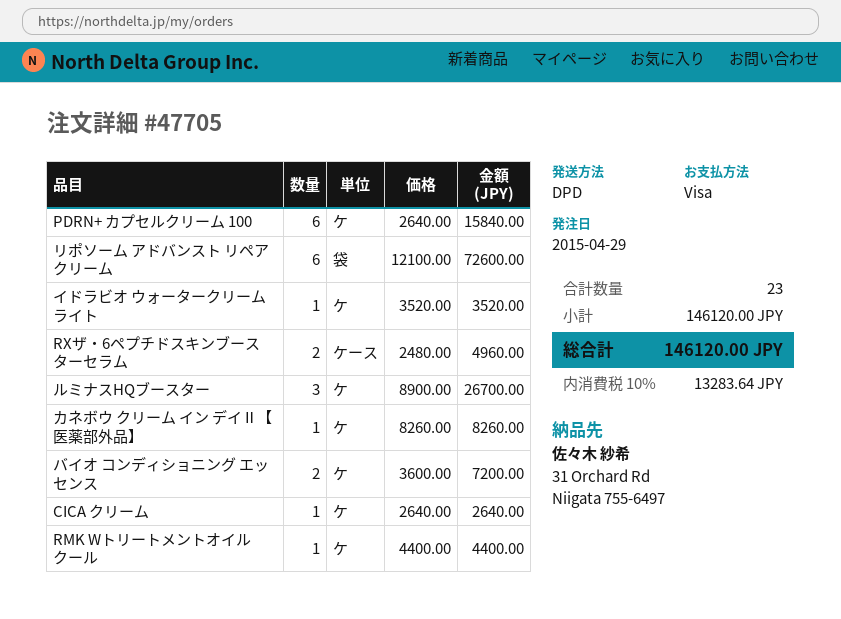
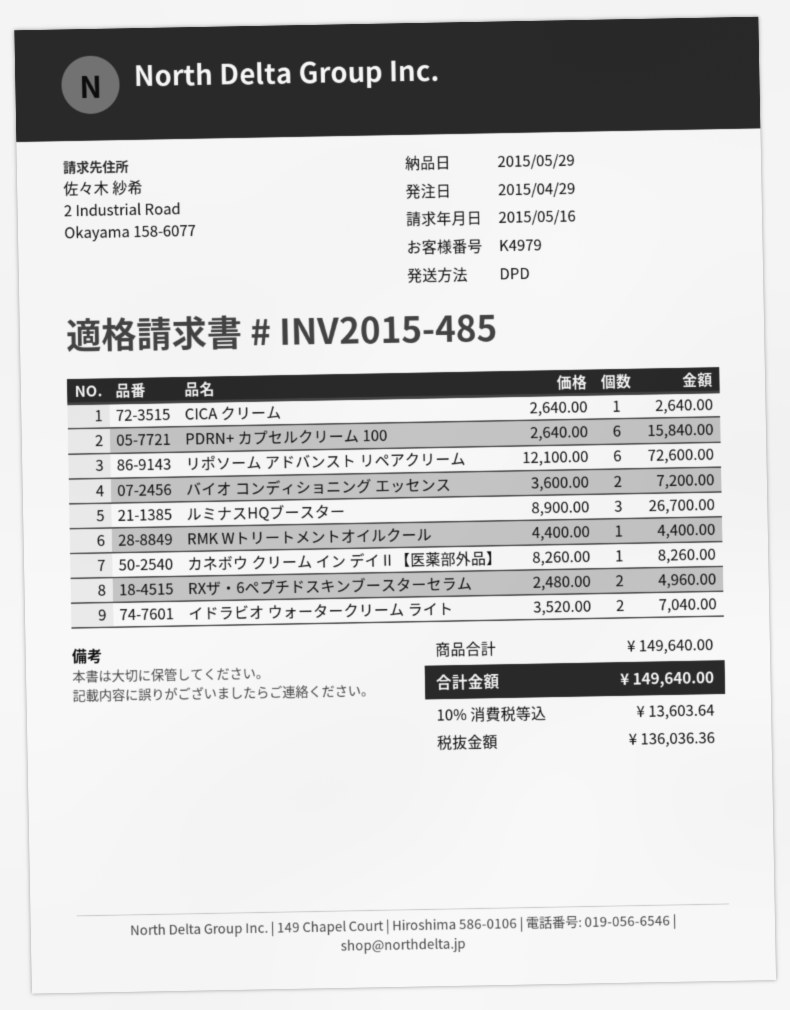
イドラビオ ウォータークリーム ライト: 1 x 3520.00 = 3520.00 -> 2 x 3520.00 = 7040.00
subtotal: 146120.00 -> 149640.00
tax: 10% = 13283.64 -> 10% = 13603.64
total: 146120.00 -> 149640.00

